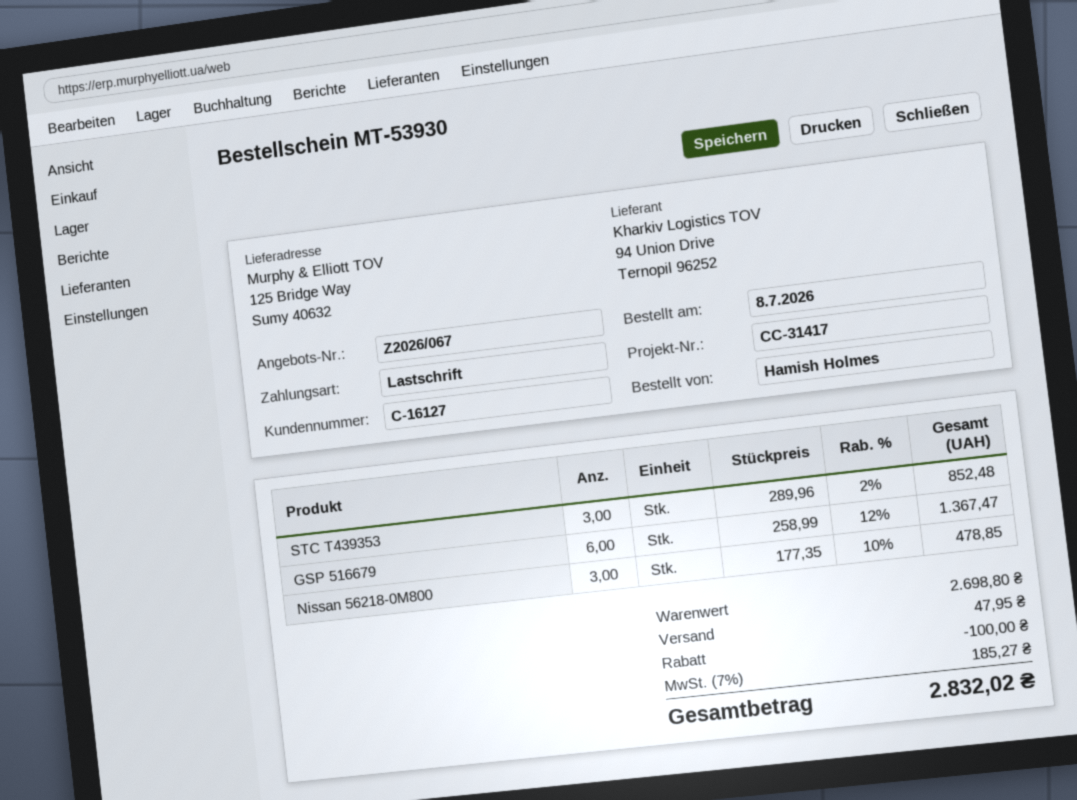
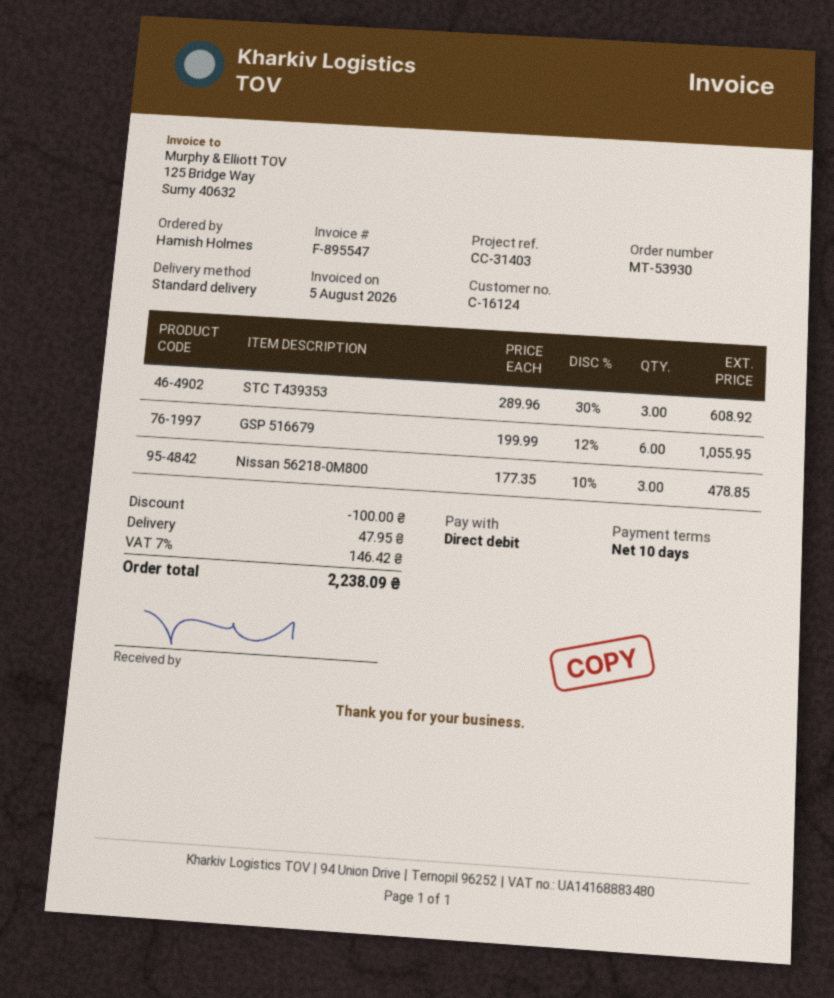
customer number: C-16127 -> C-16124
reference: CC-31417 -> CC-31403
STC T439353: 3 x 289.96 - 2% = 852.48 -> 3 x 289.96 - 30% = 608.92
GSP 516679: 6 x 258.99 - 12% = 1367.47 -> 6 x 199.99 - 12% = 1055.95
tax: 7% = 185.27 -> 7% = 146.42
total: 2832.02 -> 2238.09

